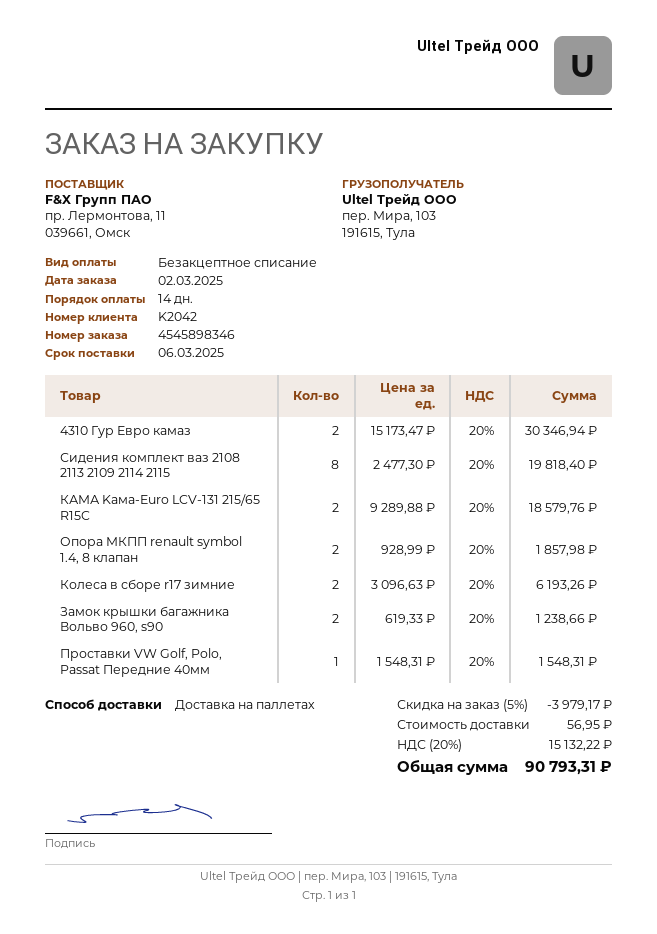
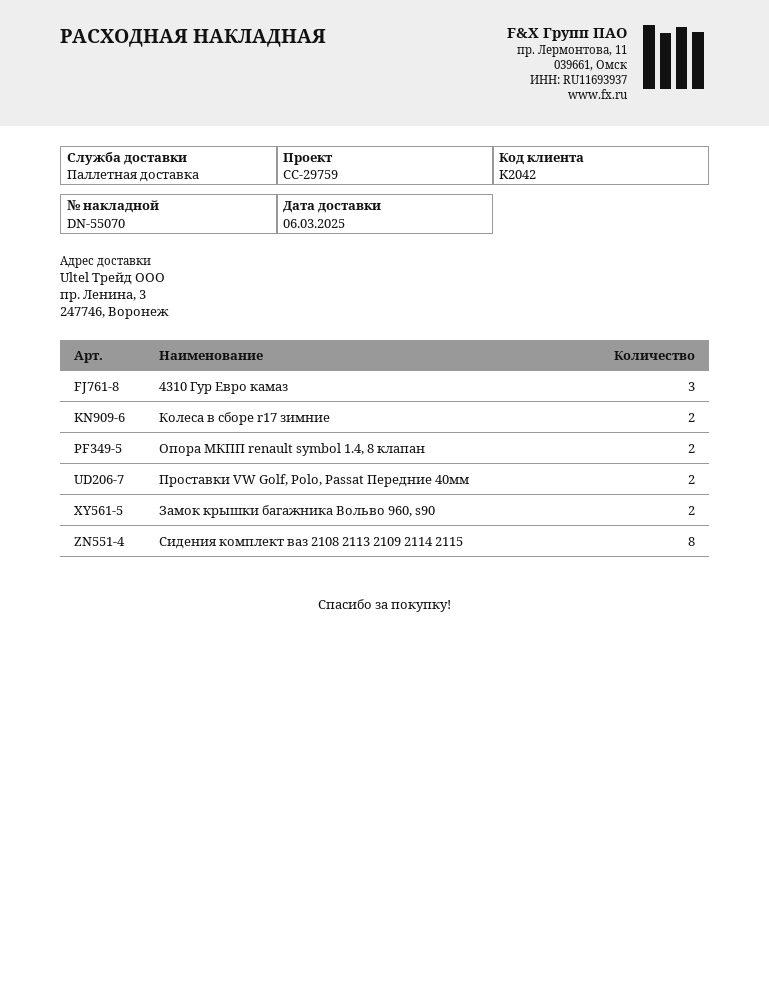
ship to: пер. Мира, 103, 191615, Тула -> пр. Ленина, 3, 247746, Воронеж
4310 Гур Евро камаз: 2 -> 3
КАМА Kама-Euro LCV-131 215/65 R15C: 2 -> none
Проставки VW Golf, Polo, Passat Передние 40мм: 1 -> 2

